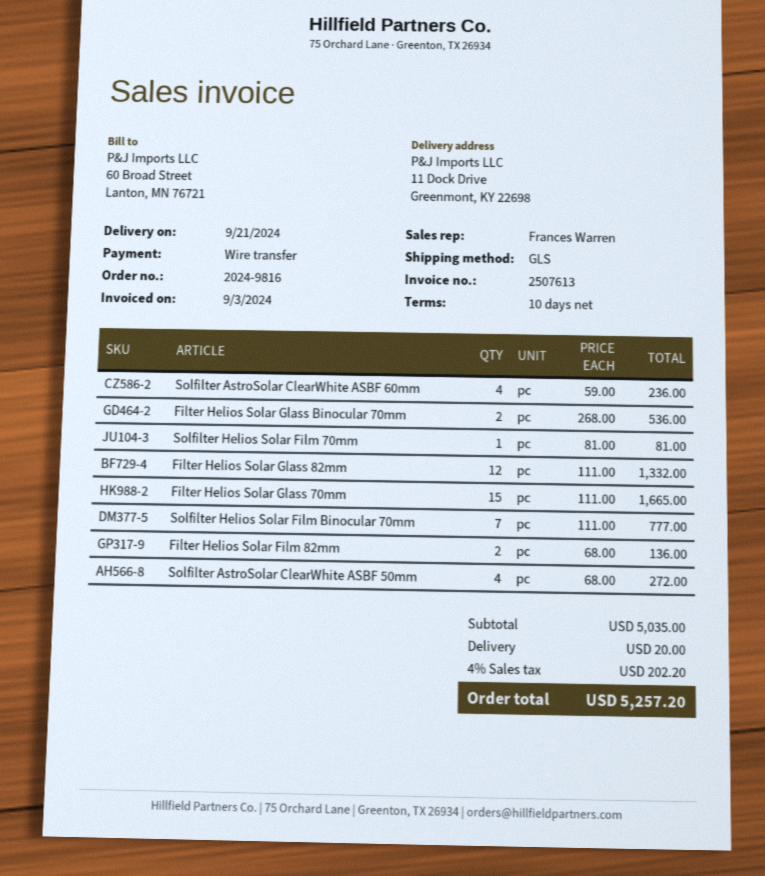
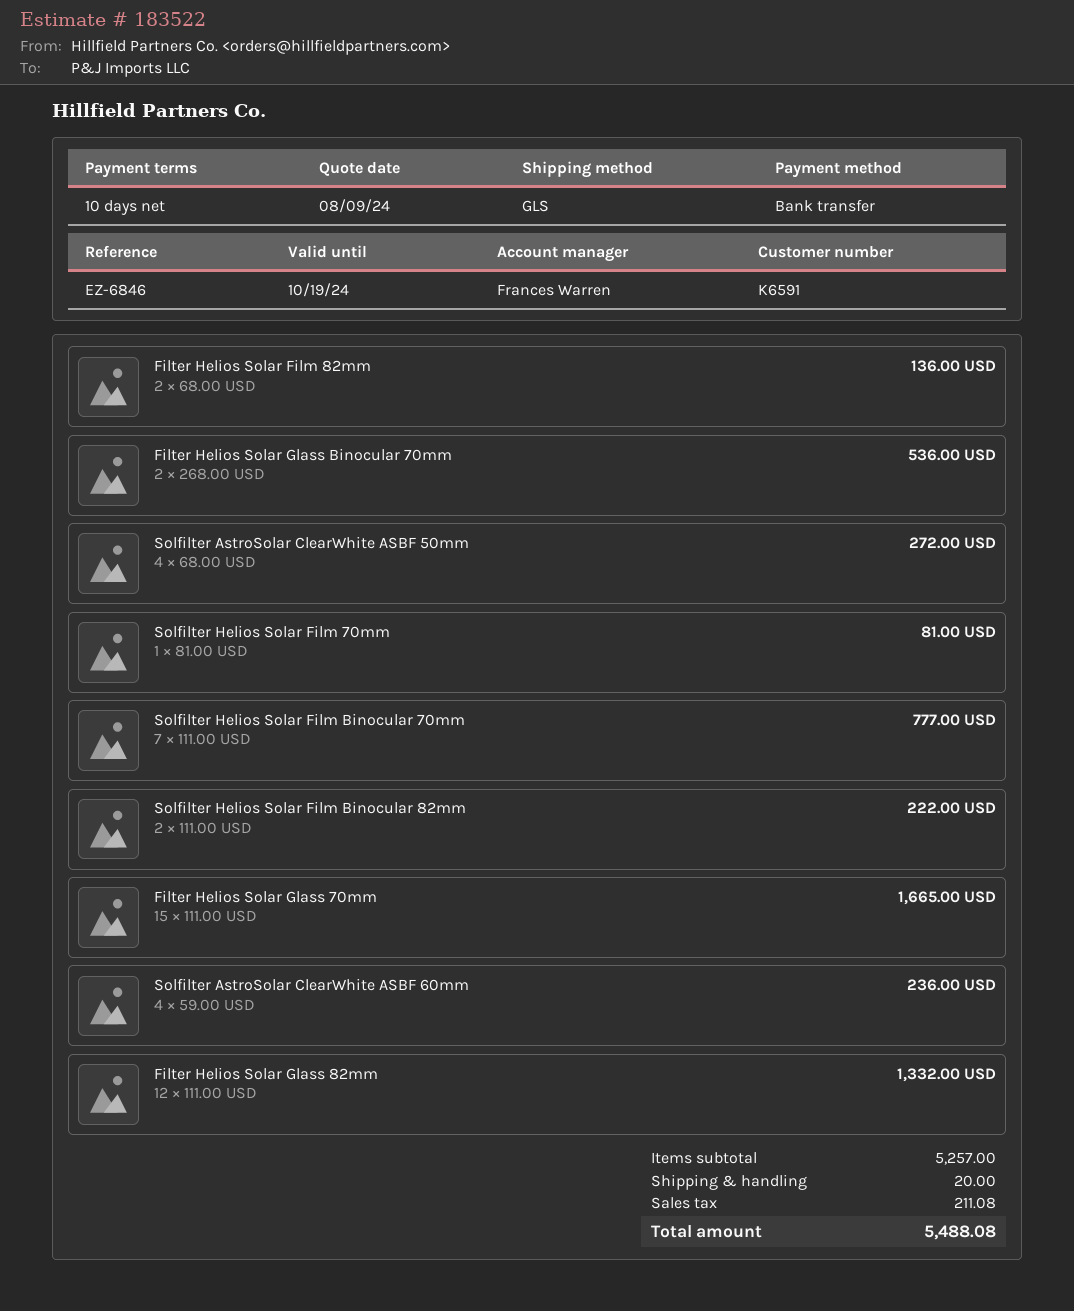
Solfilter Helios Solar Film Binocular 82mm: none -> 2 x 111.00 = 222.00
subtotal: 5035.00 -> 5257.00
tax: 202.20 -> 211.08
total: 5257.20 -> 5488.08

